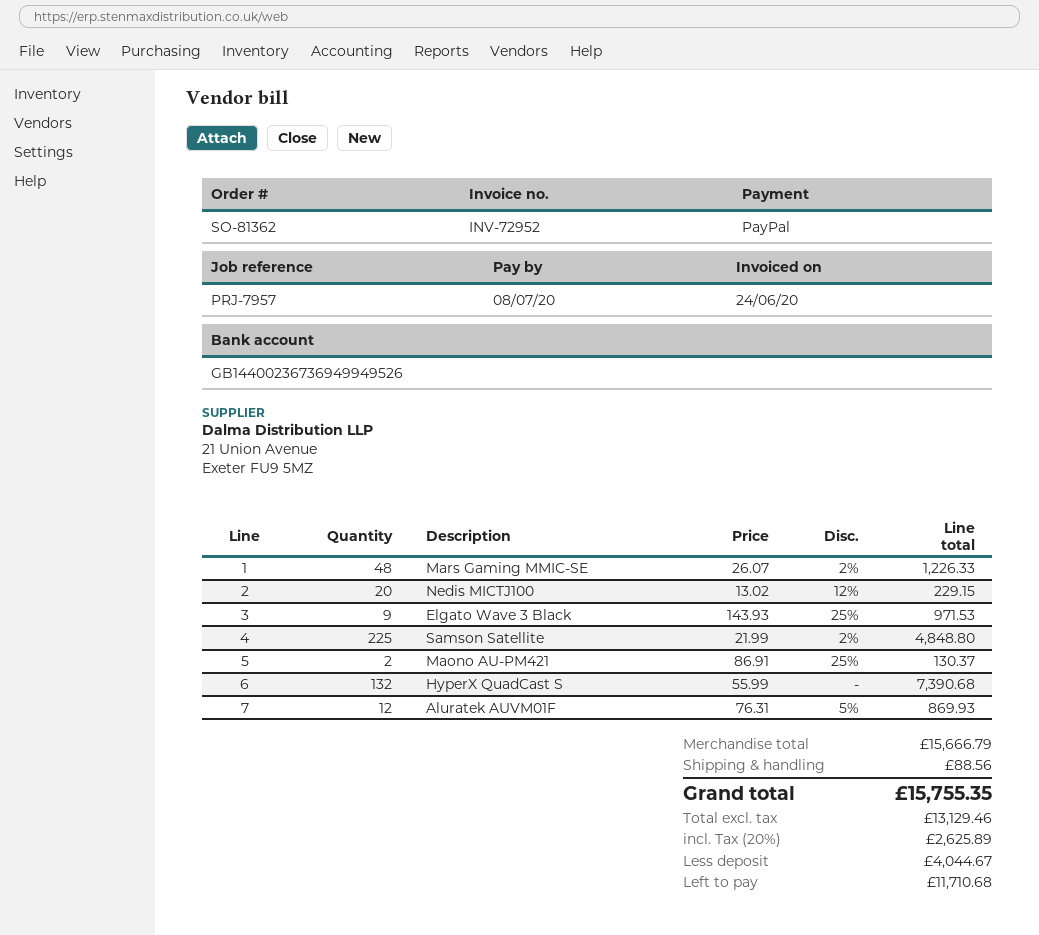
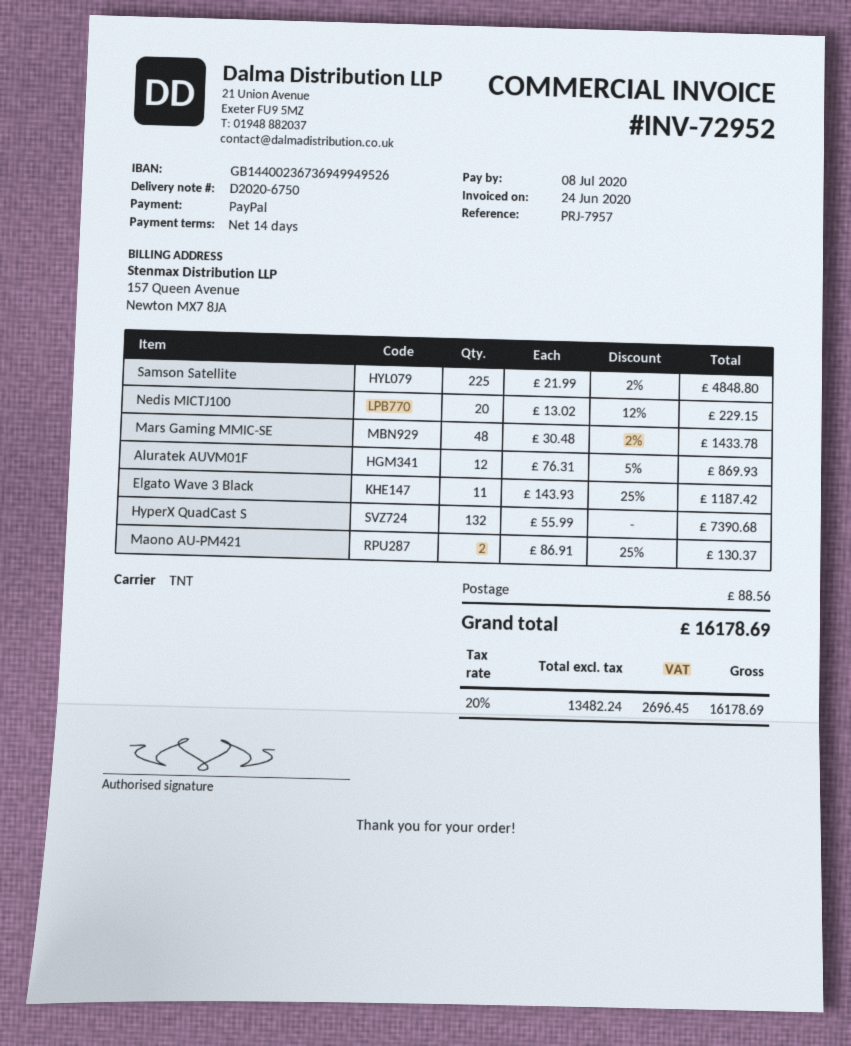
Mars Gaming MMIC-SE: 48 x 26.07 - 2% = 1226.33 -> 48 x 30.48 - 2% = 1433.78
Elgato Wave 3 Black: 9 x 143.93 - 25% = 971.53 -> 11 x 143.93 - 25% = 1187.42
net: 13129.46 -> 13482.24
tax: 20% = 2625.89 -> 20% = 2696.45
total: 15755.35 -> 16178.69

